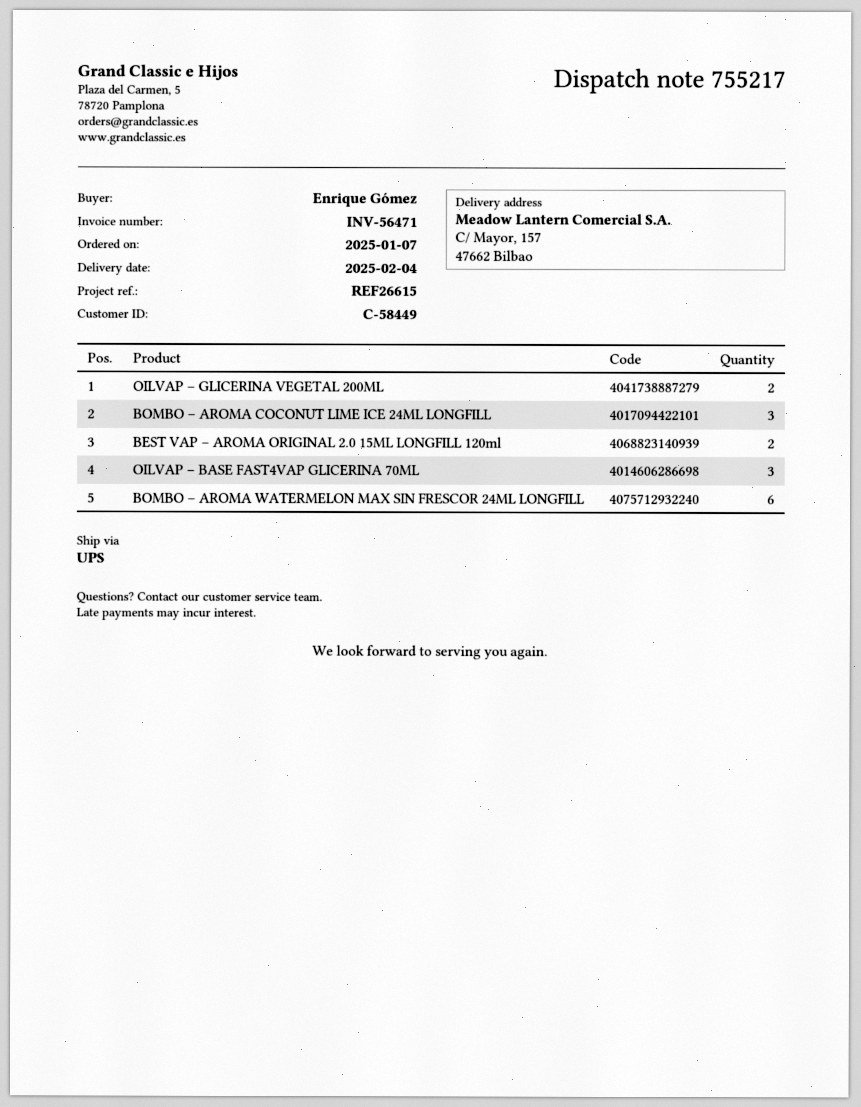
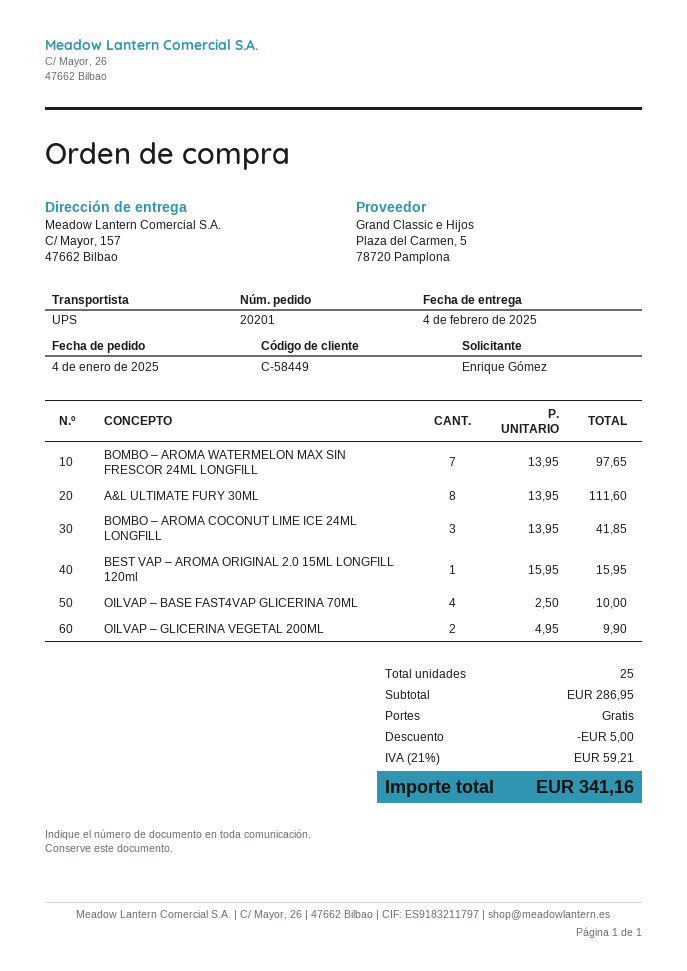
order date: 2025-01-07 -> 2025-01-04
BEST VAP – AROMA ORIGINAL 2.0 15ML LONGFILL 120ml: 2 -> 1
OILVAP – BASE FAST4VAP GLICERINA 70ML: 3 -> 4
BOMBO – AROMA WATERMELON MAX SIN FRESCOR 24ML LONGFILL: 6 -> 7
A&L ULTIMATE FURY 30ML: none -> 8

